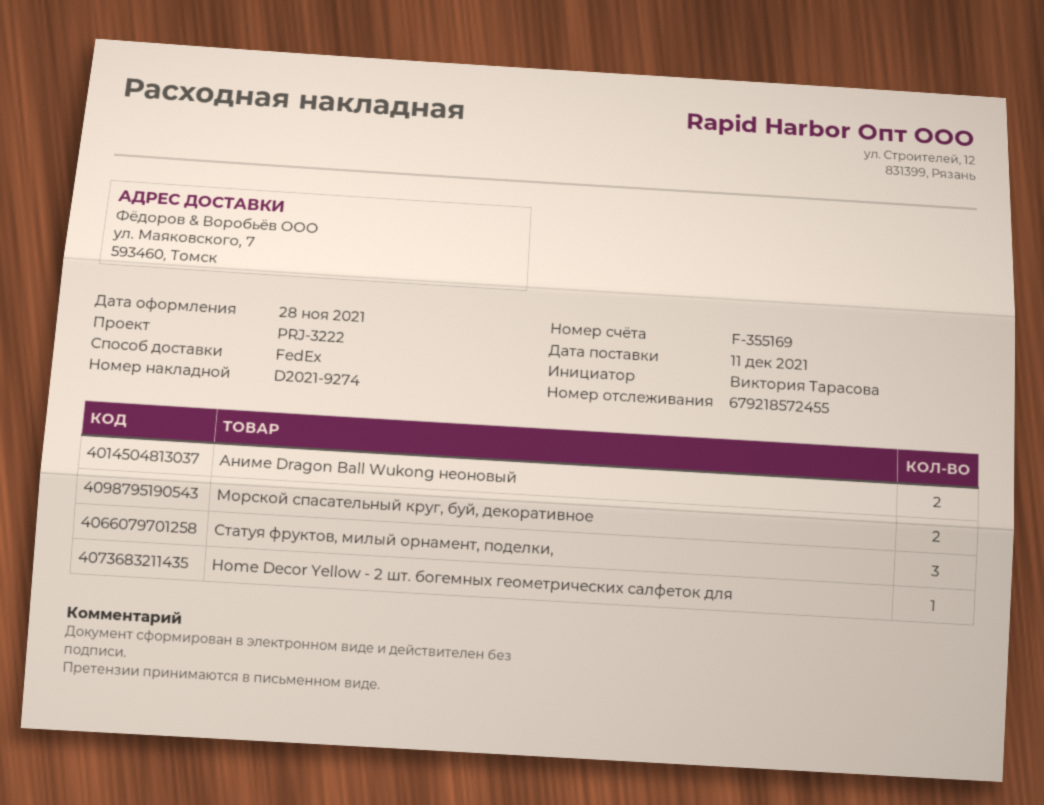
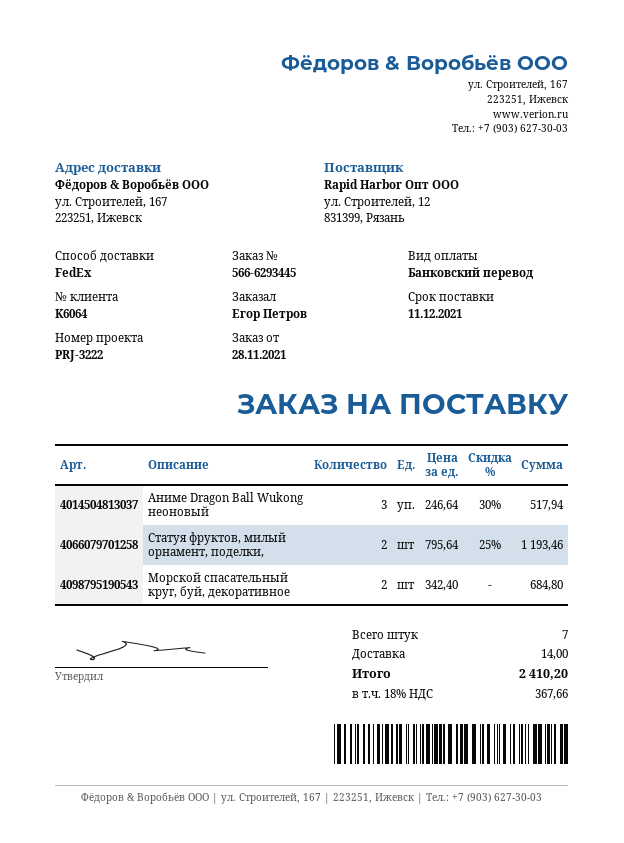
ordered by: Виктория Тарасова -> Егор Петров
ship to: ул. Маяковского, 7, 593460, Томск -> ул. Строителей, 167, 223251, Ижевск
Аниме Dragon Ball Wukong неоновый: 2 -> 3
Статуя фруктов, милый орнамент, поделки,: 3 -> 2
Home Decor Yellow - 2 шт. богемных геометрических салфеток для: 1 -> none

